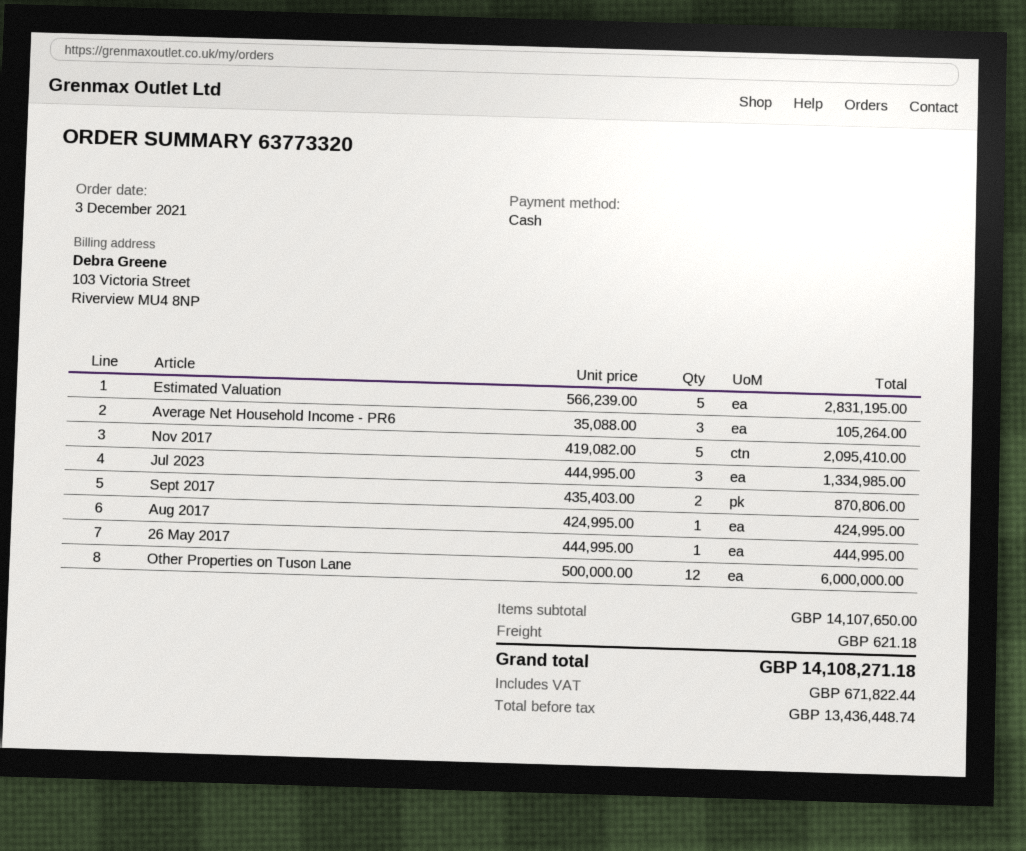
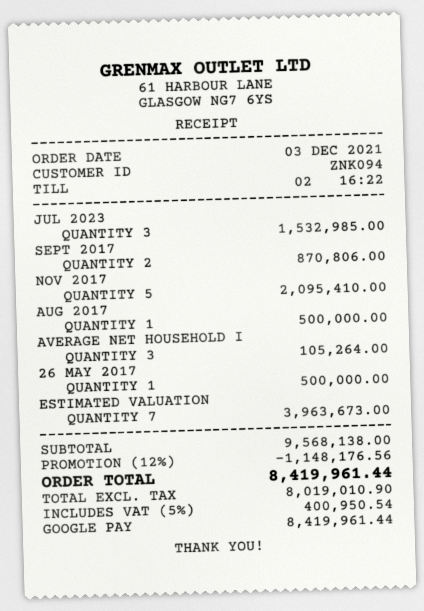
payment method: cash -> Google Pay
Estimated Valuation: 5 for 2831195.00 -> 7 for 3963673.00
Jul 2023: 3 for 1334985.00 -> 3 for 1532985.00
Aug 2017: 1 for 424995.00 -> 1 for 500000.00
26 May 2017: 1 for 444995.00 -> 1 for 500000.00
Other Properties on Tuson Lane: 12 for 6000000.00 -> none
subtotal: 14107650.00 -> 9568138.00
discount: none -> 12% = 1148176.56
shipping: 621.18 -> none
net: 13436448.74 -> 8019010.90
tax: 671822.44 -> 400950.54
total: 14108271.18 -> 8419961.44

